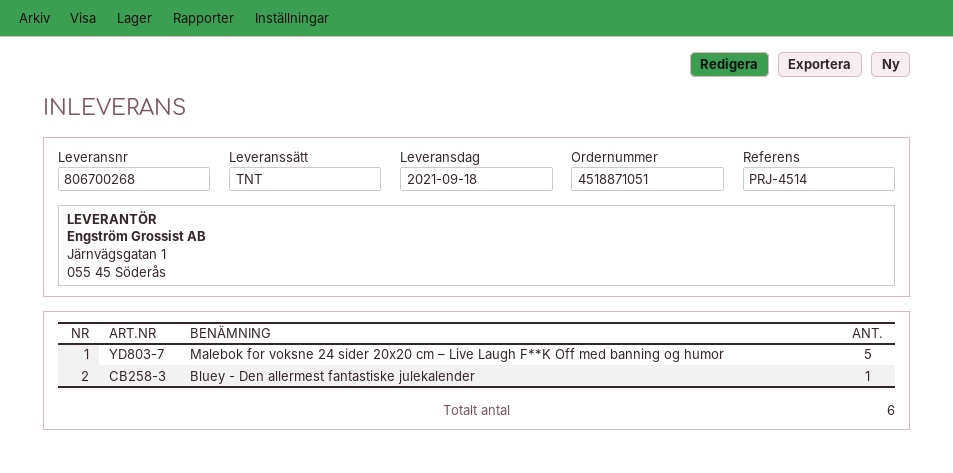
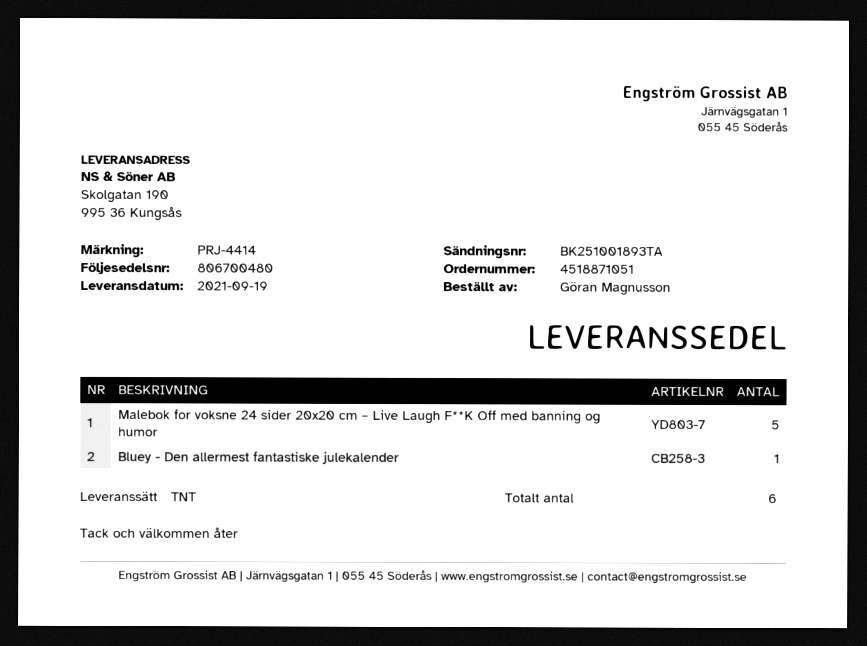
delivery note number: 806700268 -> 806700480
delivery date: 2021-09-18 -> 2021-09-19
reference: PRJ-4514 -> PRJ-4414

